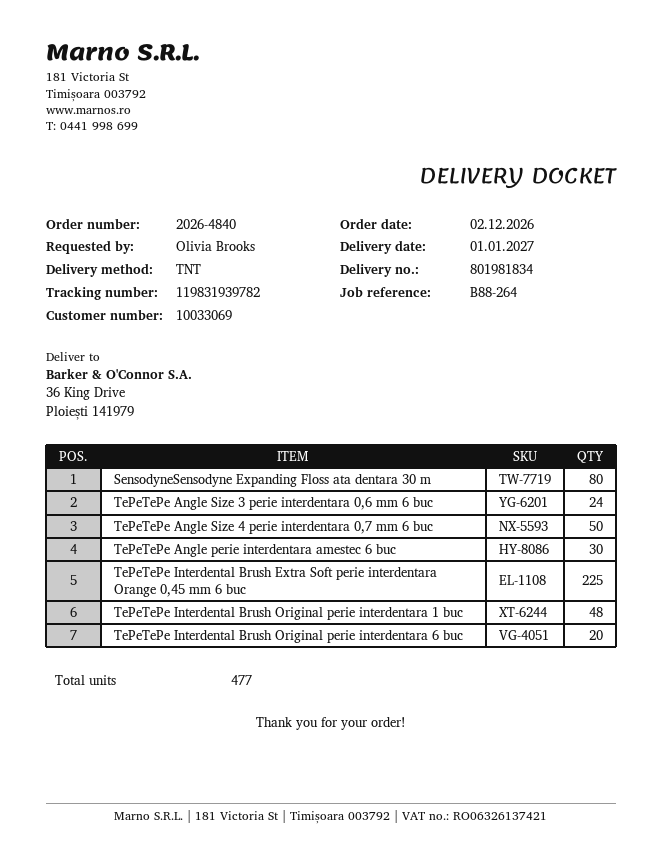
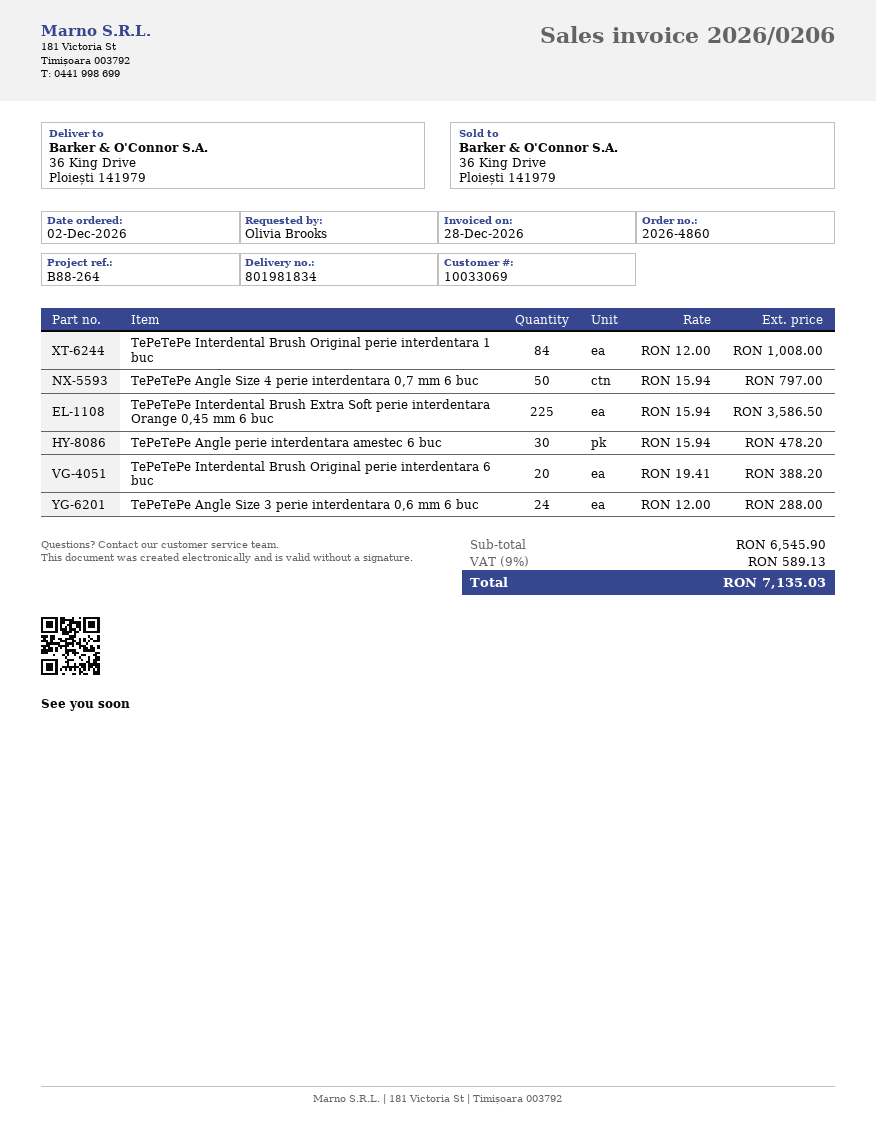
order number: 2026-4840 -> 2026-4860
SensodyneSensodyne Expanding Floss ata dentara 30 m: 80 -> none
TePeTePe Interdental Brush Original perie interdentara 1 buc: 48 -> 84

